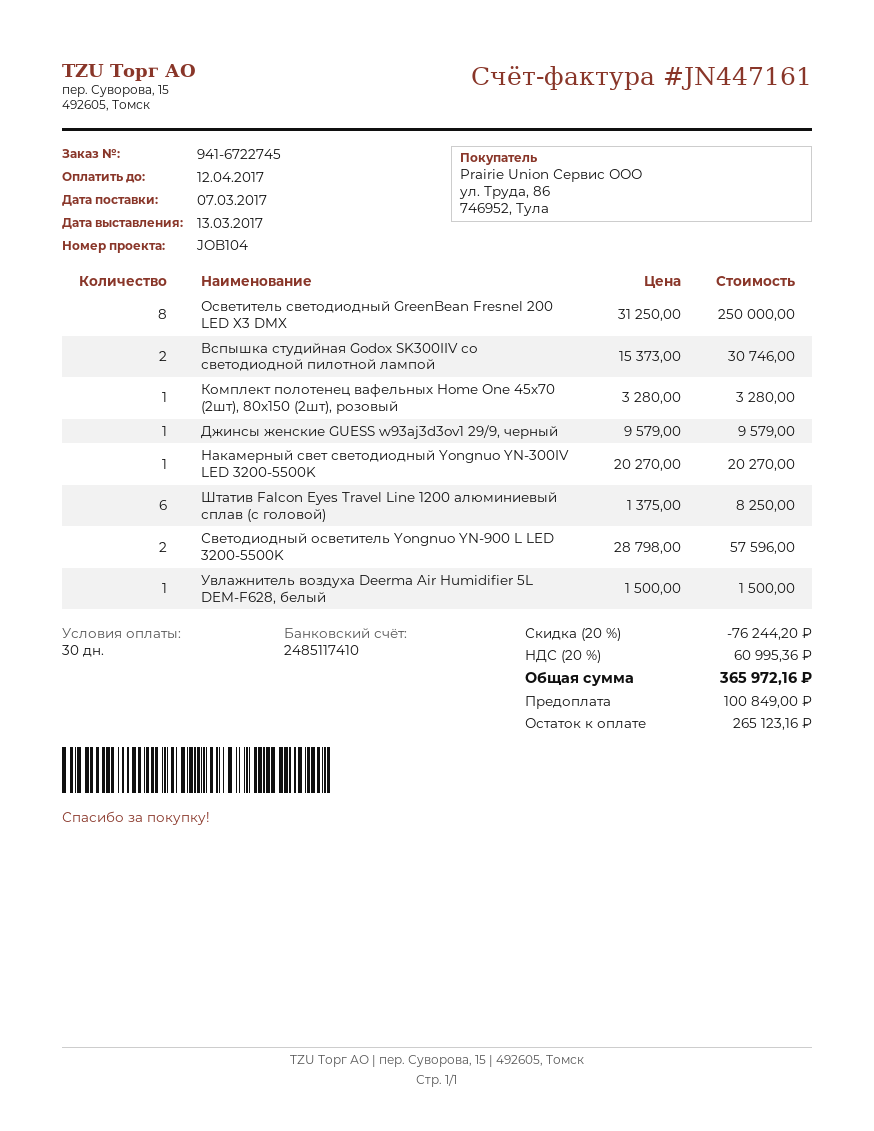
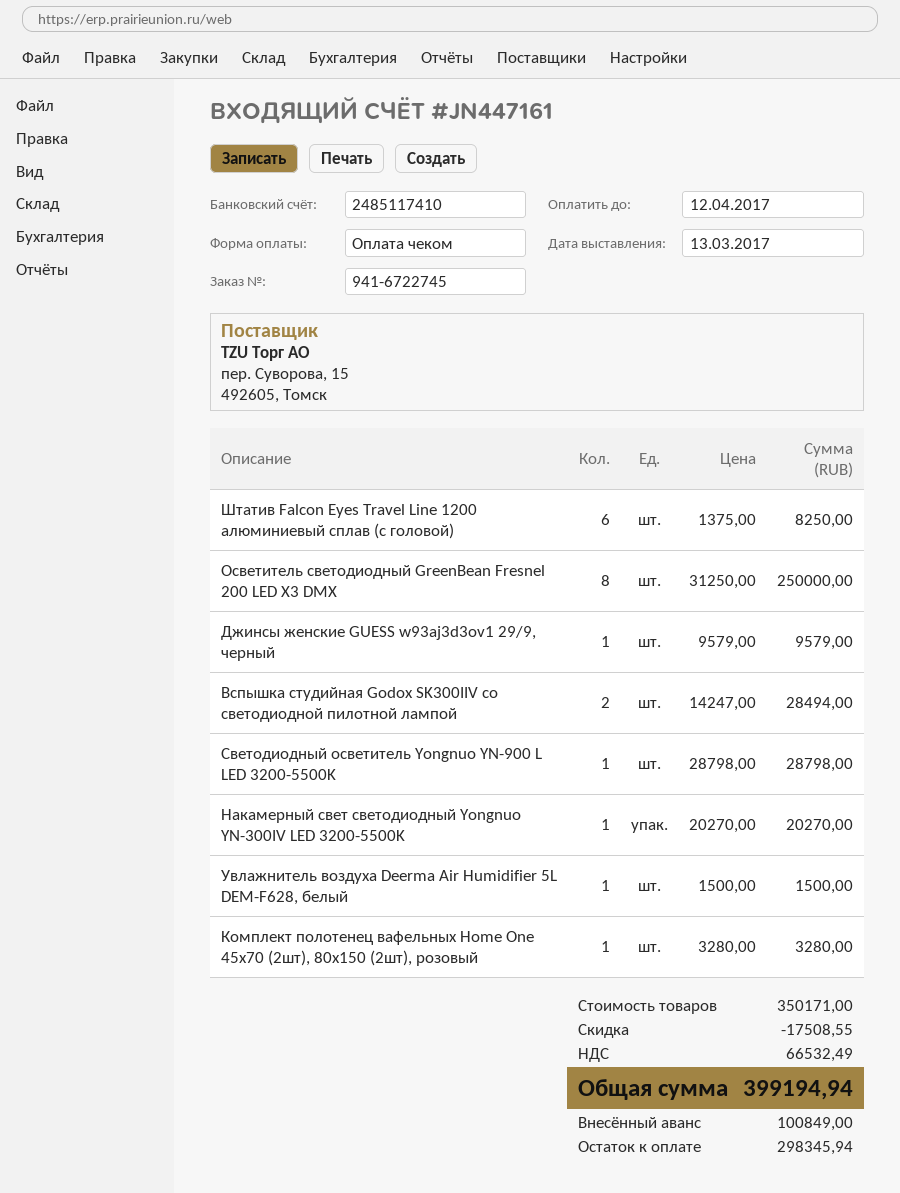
Вспышка студийная Godox SK300IIV со светодиодной пилотной лампой: 2 x 15373.00 = 30746.00 -> 2 x 14247.00 = 28494.00
Светодиодный осветитель Yongnuo YN-900 L LED 3200-5500K: 2 x 28798.00 = 57596.00 -> 1 x 28798.00 = 28798.00
discount: 76244.20 -> 17508.55
tax: 60995.36 -> 66532.49
total: 365972.16 -> 399194.94
balance: 265123.16 -> 298345.94

